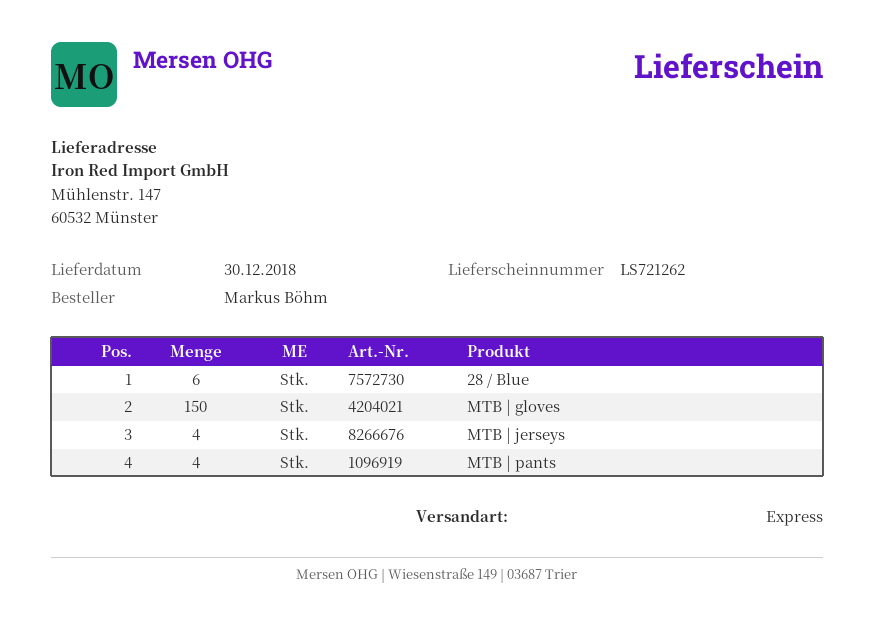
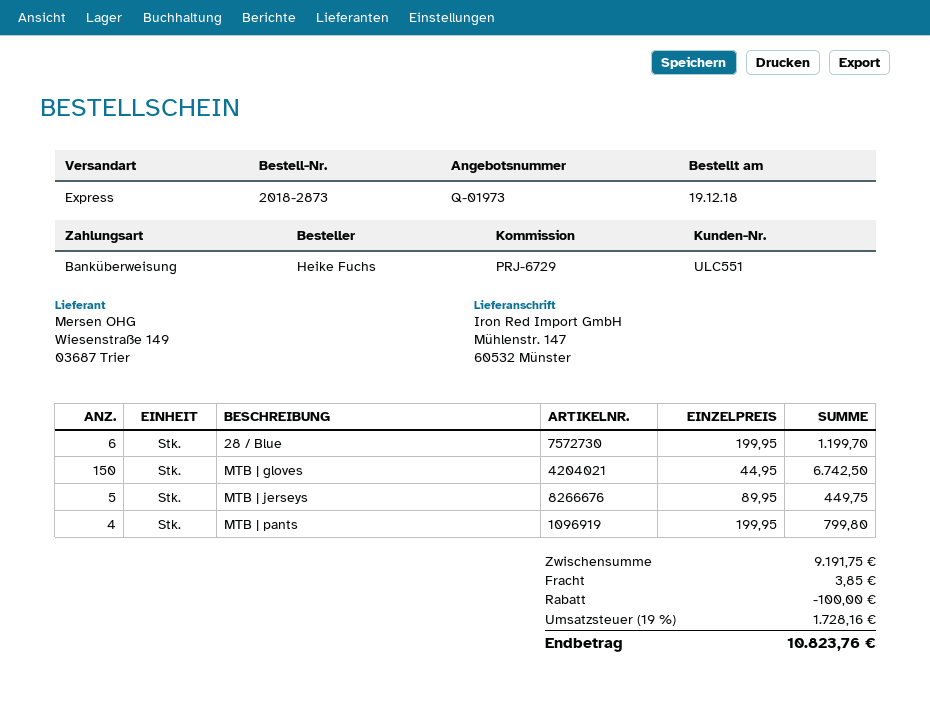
ordered by: Markus Böhm -> Heike Fuchs
MTB | jerseys: 4 -> 5

